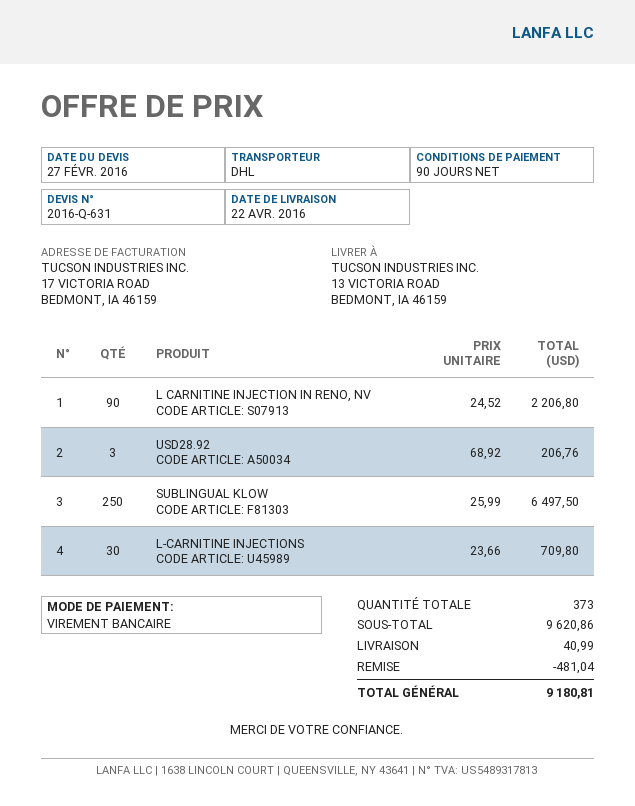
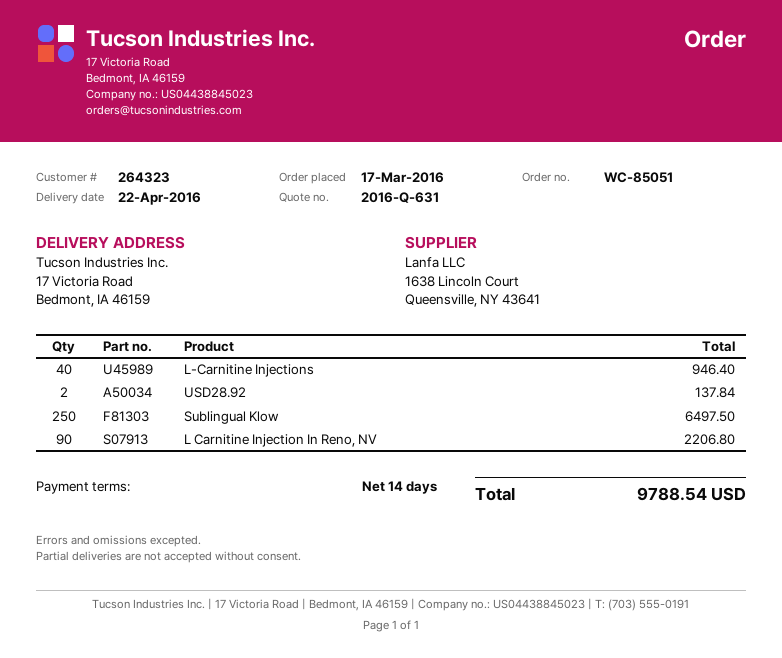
payment terms: 90 days -> 14 days
ship to: 13 VICTORIA ROAD, BEDMONT, IA 46159 -> 17 Victoria Road, Bedmont, IA 46159
USD28.92: 3 for 206.76 -> 2 for 137.84
L‑CARNITINE INJECTIONS: 30 for 709.80 -> 40 for 946.40
discount: 481.04 -> none
shipping: 40.99 -> none
total: 9180.81 -> 9788.54

